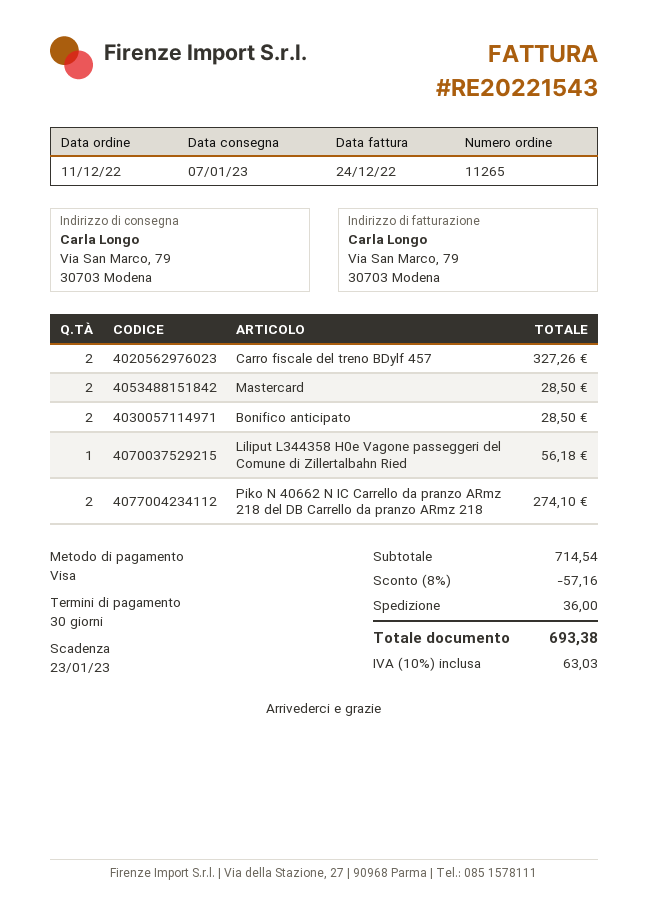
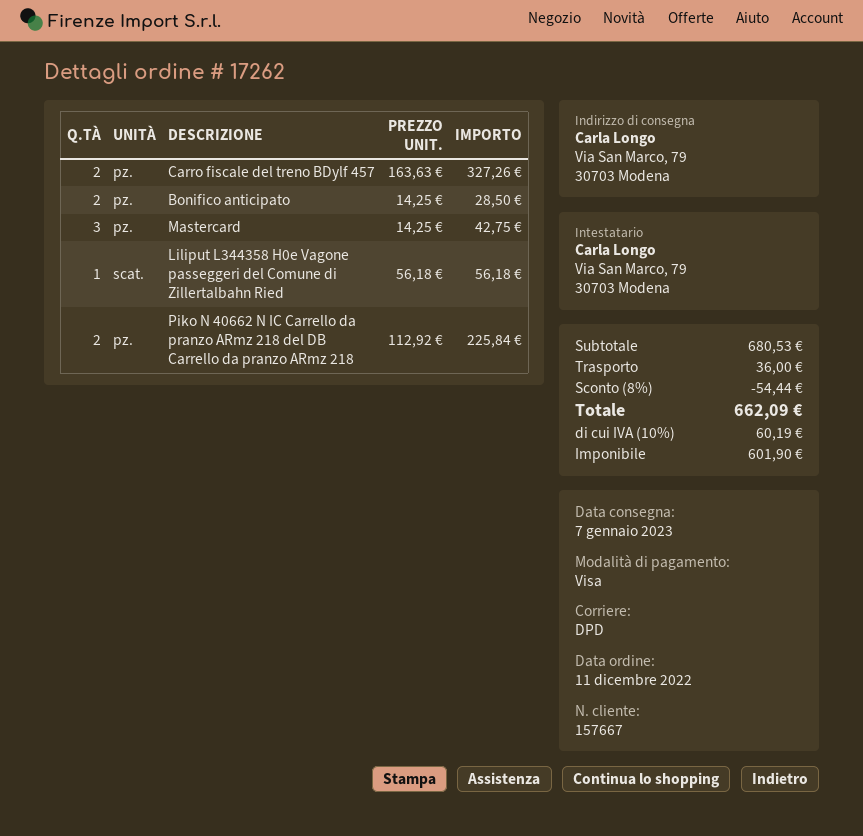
order number: 11265 -> 17262
Mastercard: 2 for 28.50 -> 3 for 42.75
Piko N 40662 N IC Carrello da pranzo ARmz 218 del DB Carrello da pranzo ARmz 218: 2 for 274.10 -> 2 for 225.84
subtotal: 714.54 -> 680.53
discount: 8% = 57.16 -> 8% = 54.44
tax: 10% = 63.03 -> 10% = 60.19
total: 693.38 -> 662.09

